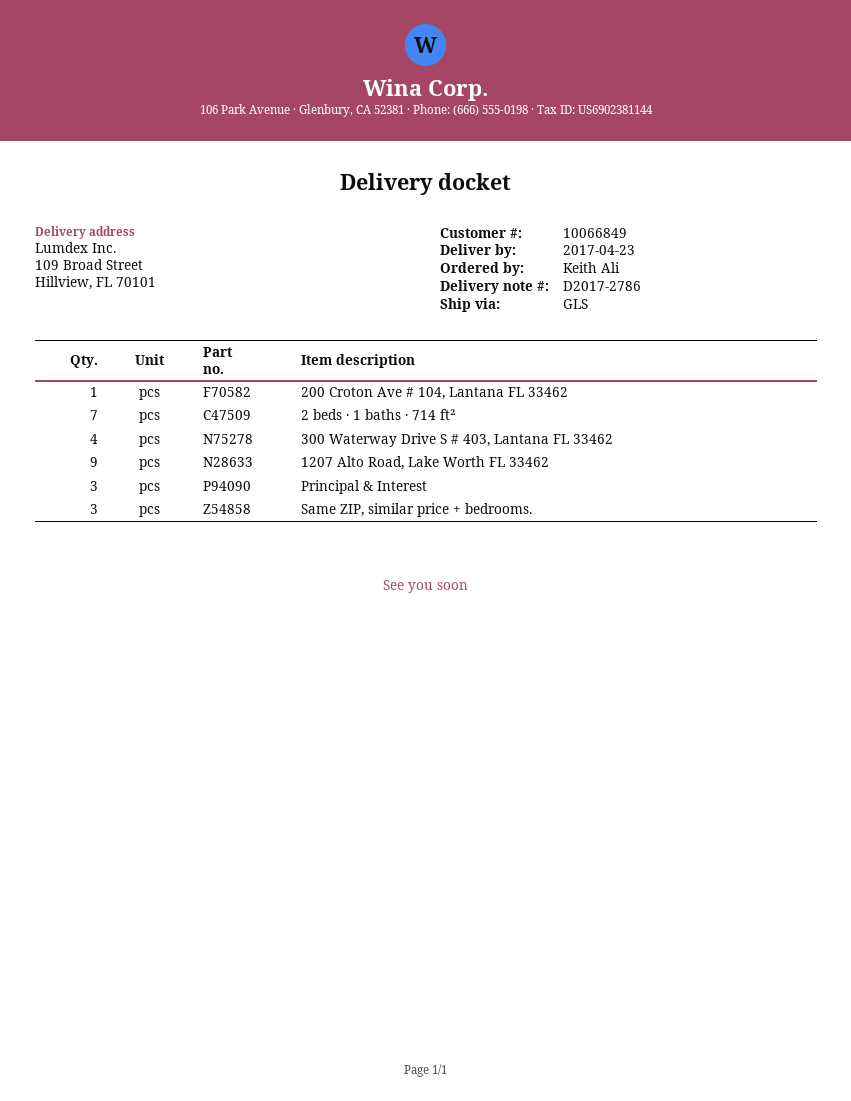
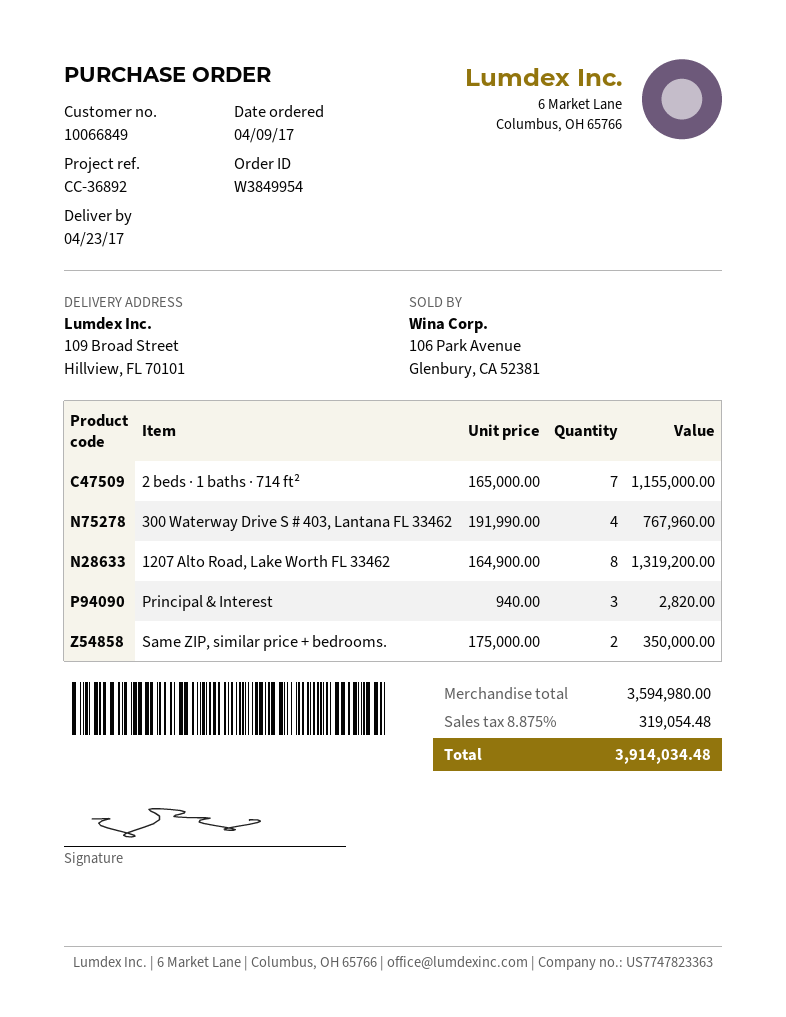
200 Croton Ave # 104, Lantana FL 33462: 1 -> none
1207 Alto Road, Lake Worth FL 33462: 9 -> 8
Same ZIP, similar price + bedrooms.: 3 -> 2

